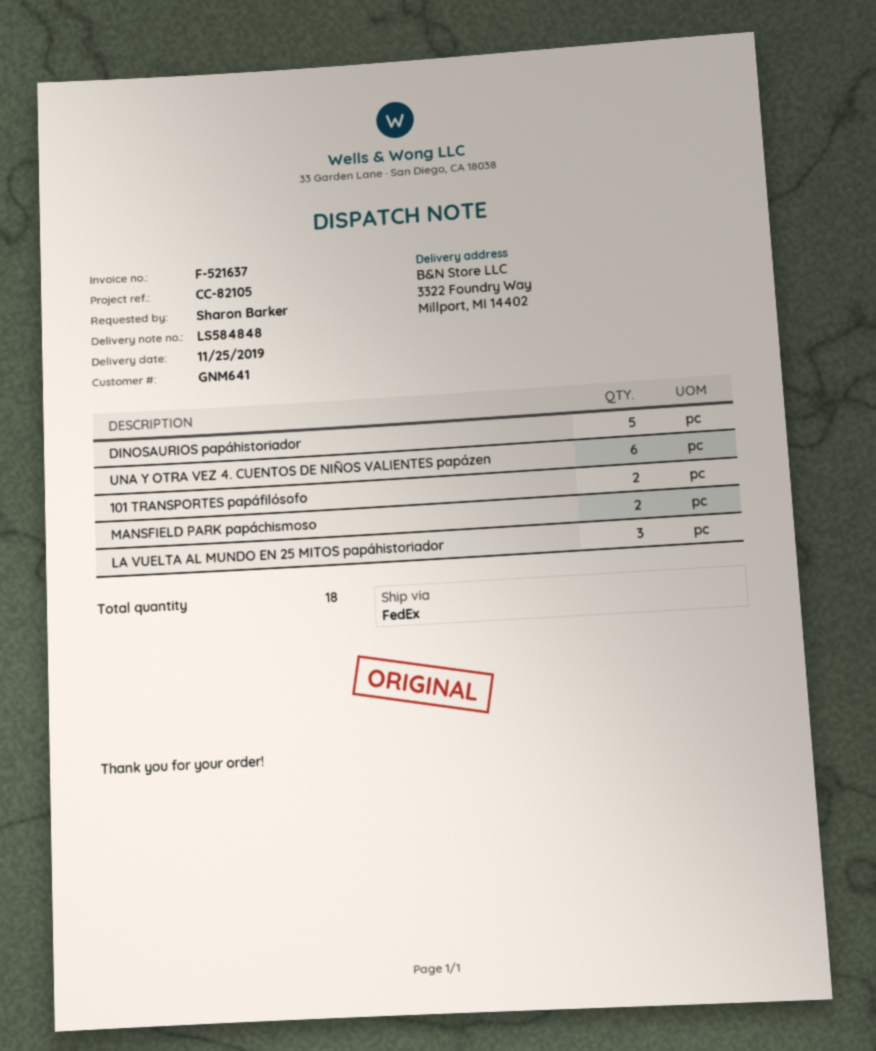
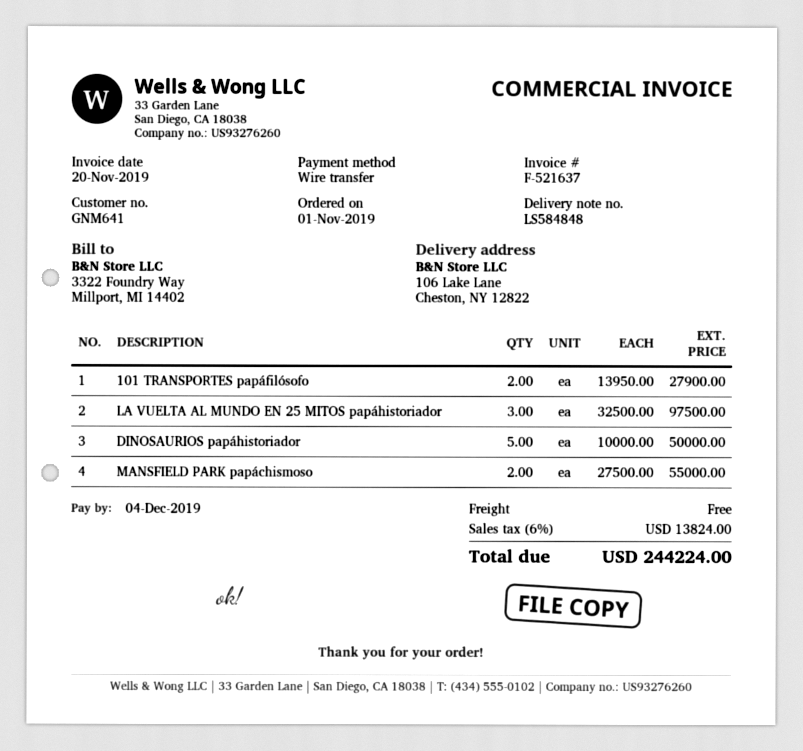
ship to: 3322 Foundry Way, Millport, MI 14402 -> 106 Lake Lane, Cheston, NY 12822
UNA Y OTRA VEZ 4. CUENTOS DE NIÑOS VALIENTES papázen: 6 -> none

